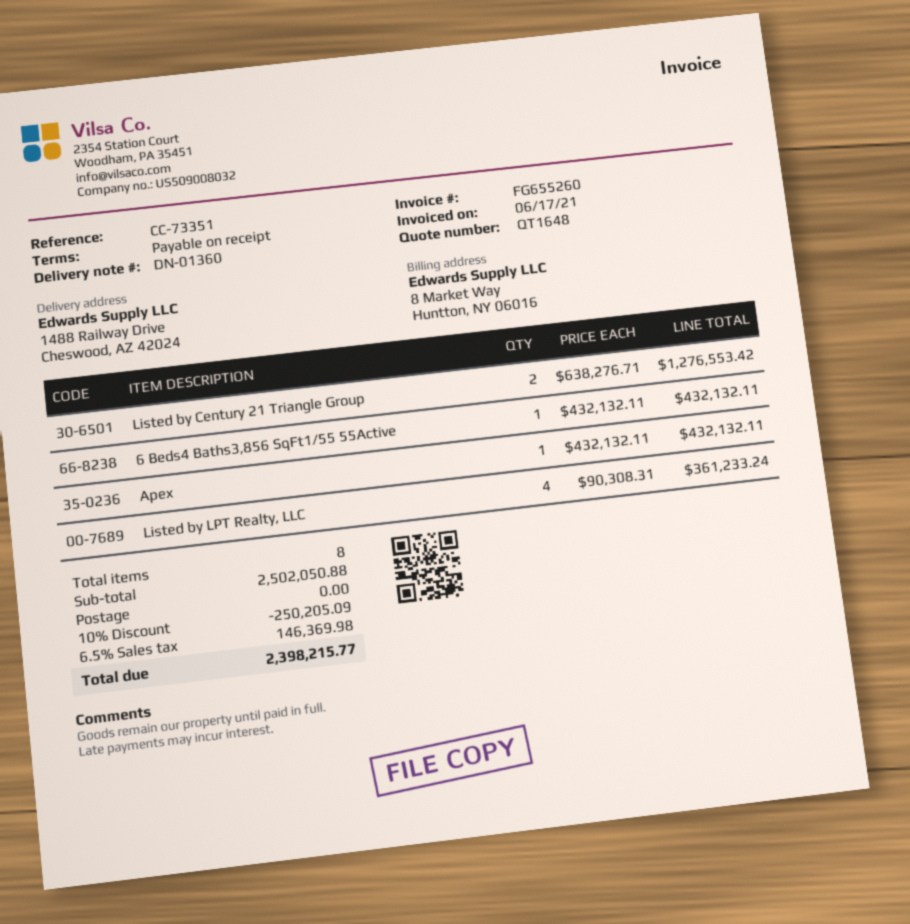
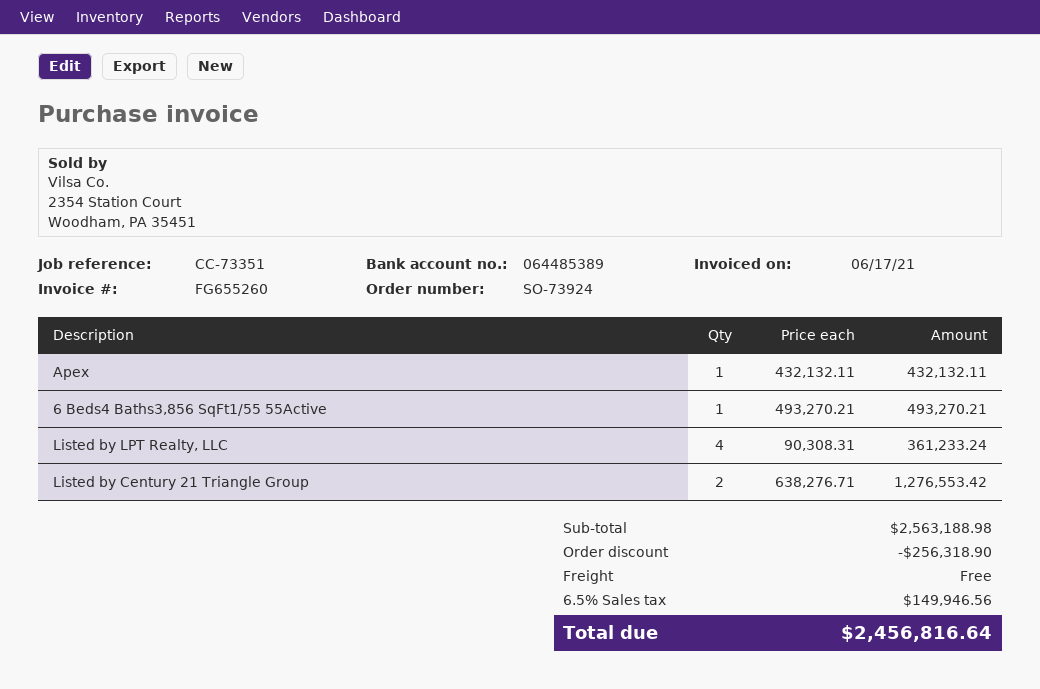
6 Beds4 Baths3,856 SqFt1/55 55Active: 1 x 432132.11 = 432132.11 -> 1 x 493270.21 = 493270.21
subtotal: 2502050.88 -> 2563188.98
discount: 250205.09 -> 256318.90
tax: 6.5% = 146369.98 -> 6.5% = 149946.56
total: 2398215.77 -> 2456816.64

